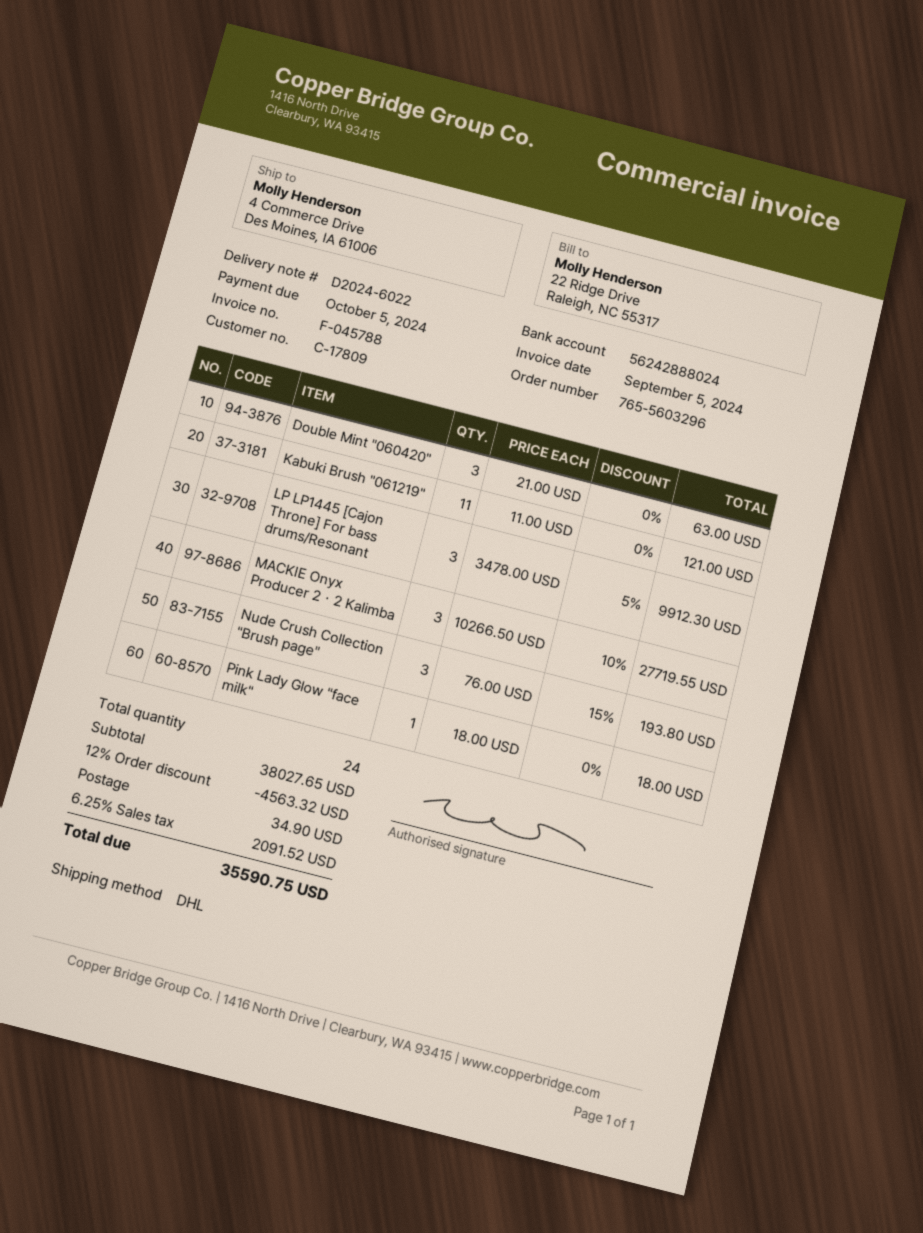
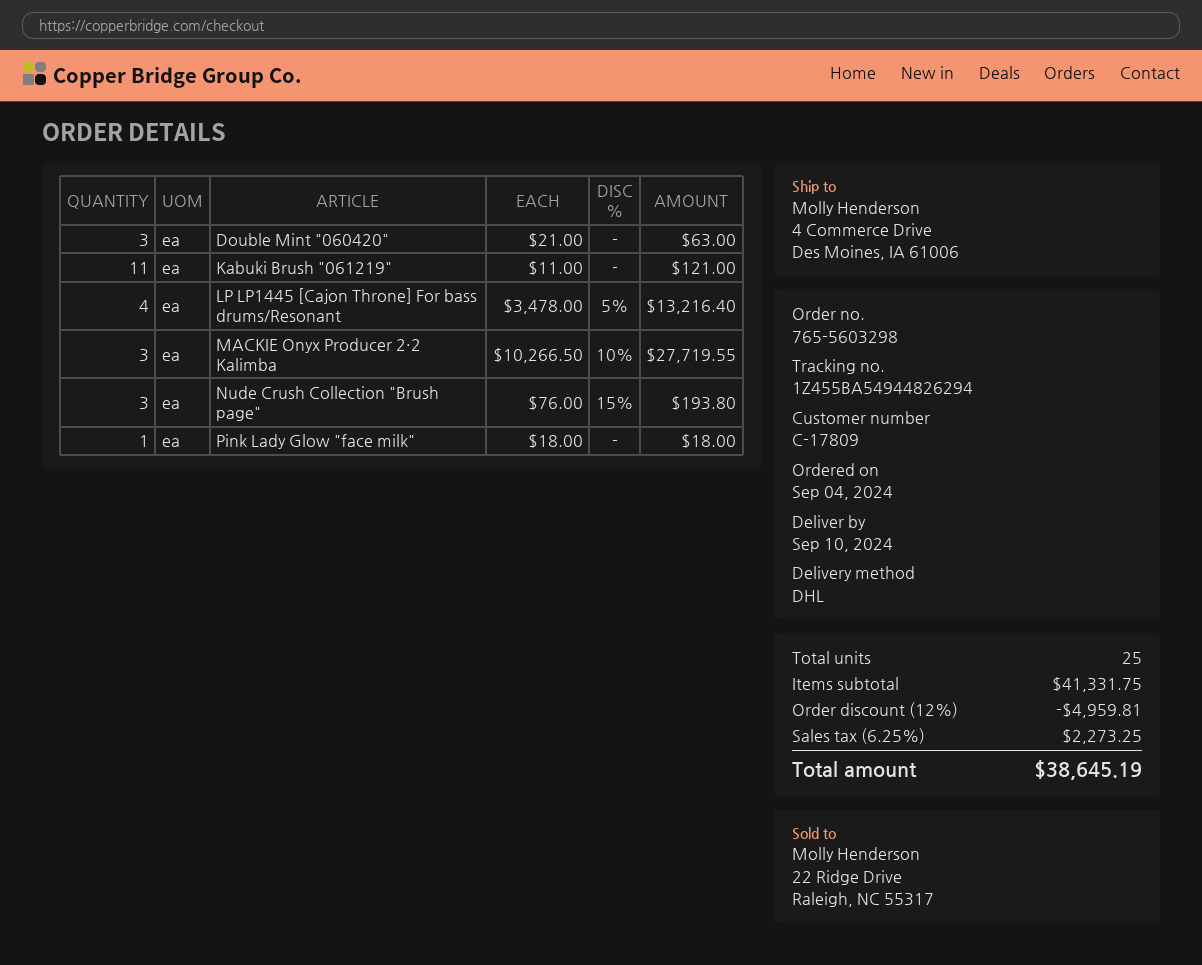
order number: 765-5603296 -> 765-5603298
LP LP1445 [Cajon Throne] For bass drums/Resonant: 3 x 3478.00 - 5% = 9912.30 -> 4 x 3478.00 - 5% = 13216.40
total quantity: 24 -> 25
subtotal: 38027.65 -> 41331.75
discount: 12% = 4563.32 -> 12% = 4959.81
shipping: 34.90 -> none
tax: 6.25% = 2091.52 -> 6.25% = 2273.25
total: 35590.75 -> 38645.19

